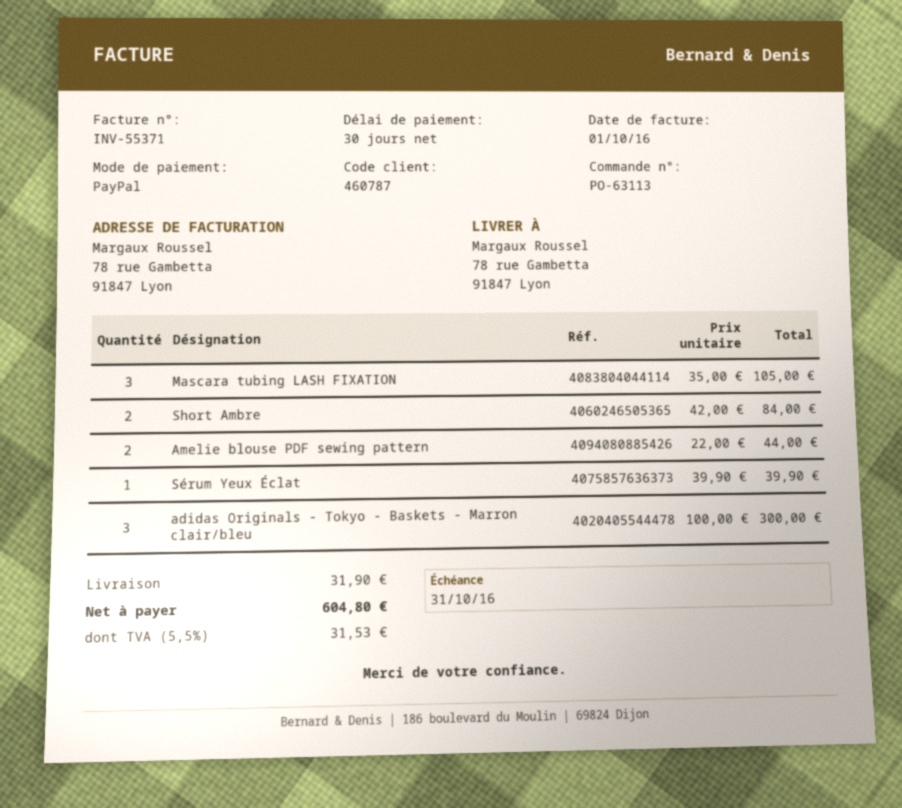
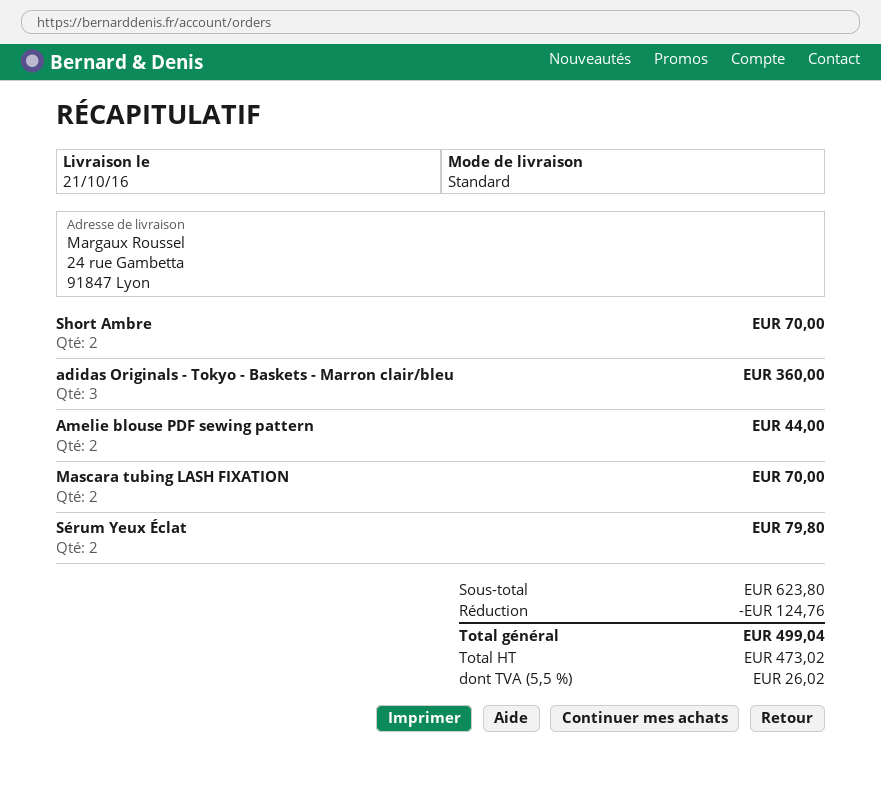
ship to: 78 rue Gambetta, 91847 Lyon -> 24 rue Gambetta, 91847 Lyon
Mascara tubing LASH FIXATION: 3 for 105.00 -> 2 for 70.00
Short Ambre: 2 for 84.00 -> 2 for 70.00
Sérum Yeux Éclat: 1 for 39.90 -> 2 for 79.80
adidas Originals - Tokyo - Baskets - Marron clair/bleu: 3 for 300.00 -> 3 for 360.00
discount: none -> 124.76
shipping: 31.90 -> none
tax: 5.5% = 31.53 -> 5.5% = 26.02
total: 604.80 -> 499.04

